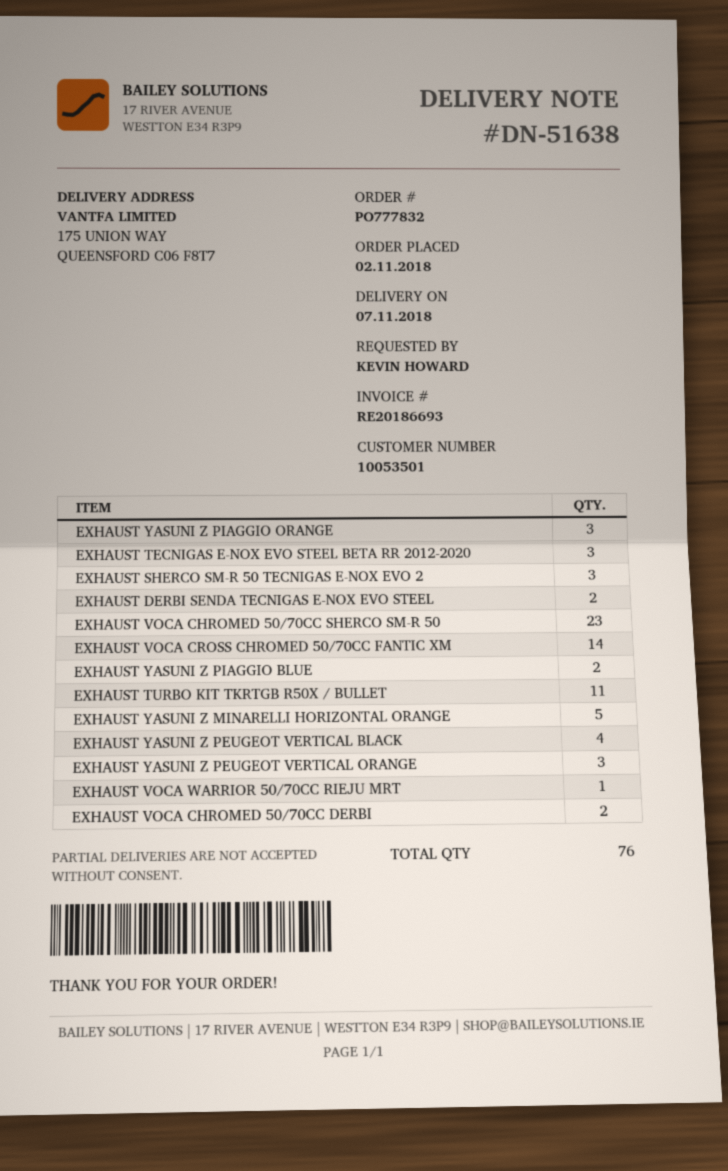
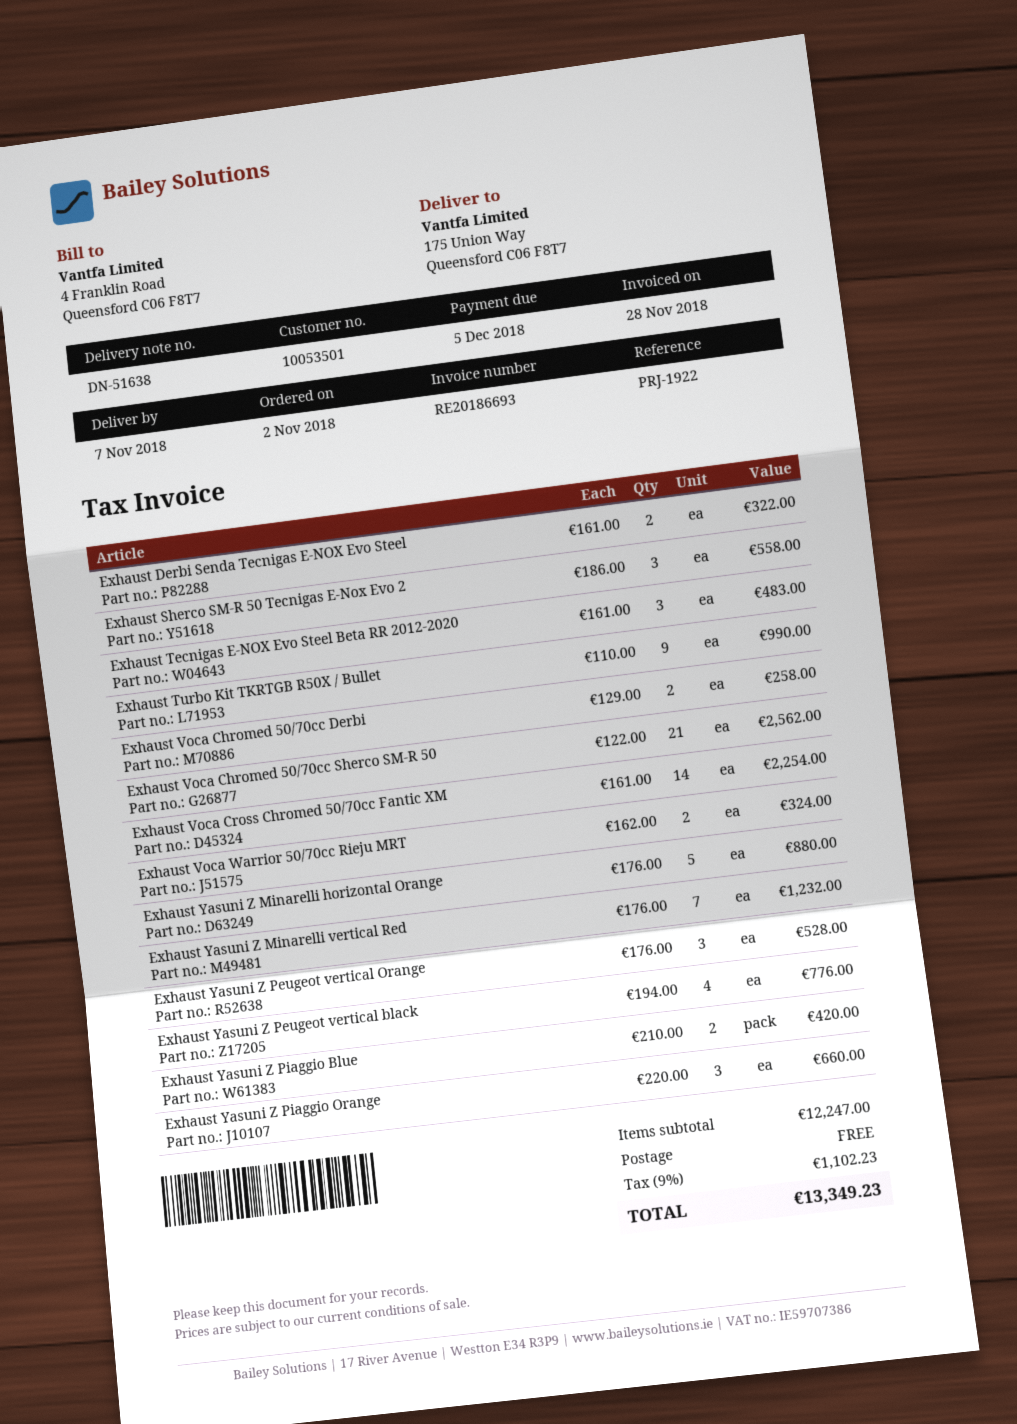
EXHAUST VOCA CHROMED 50/70CC SHERCO SM-R 50: 23 -> 21
EXHAUST TURBO KIT TKRTGB R50X / BULLET: 11 -> 9
EXHAUST VOCA WARRIOR 50/70CC RIEJU MRT: 1 -> 2
Exhaust Yasuni Z Minarelli vertical Red: none -> 7

